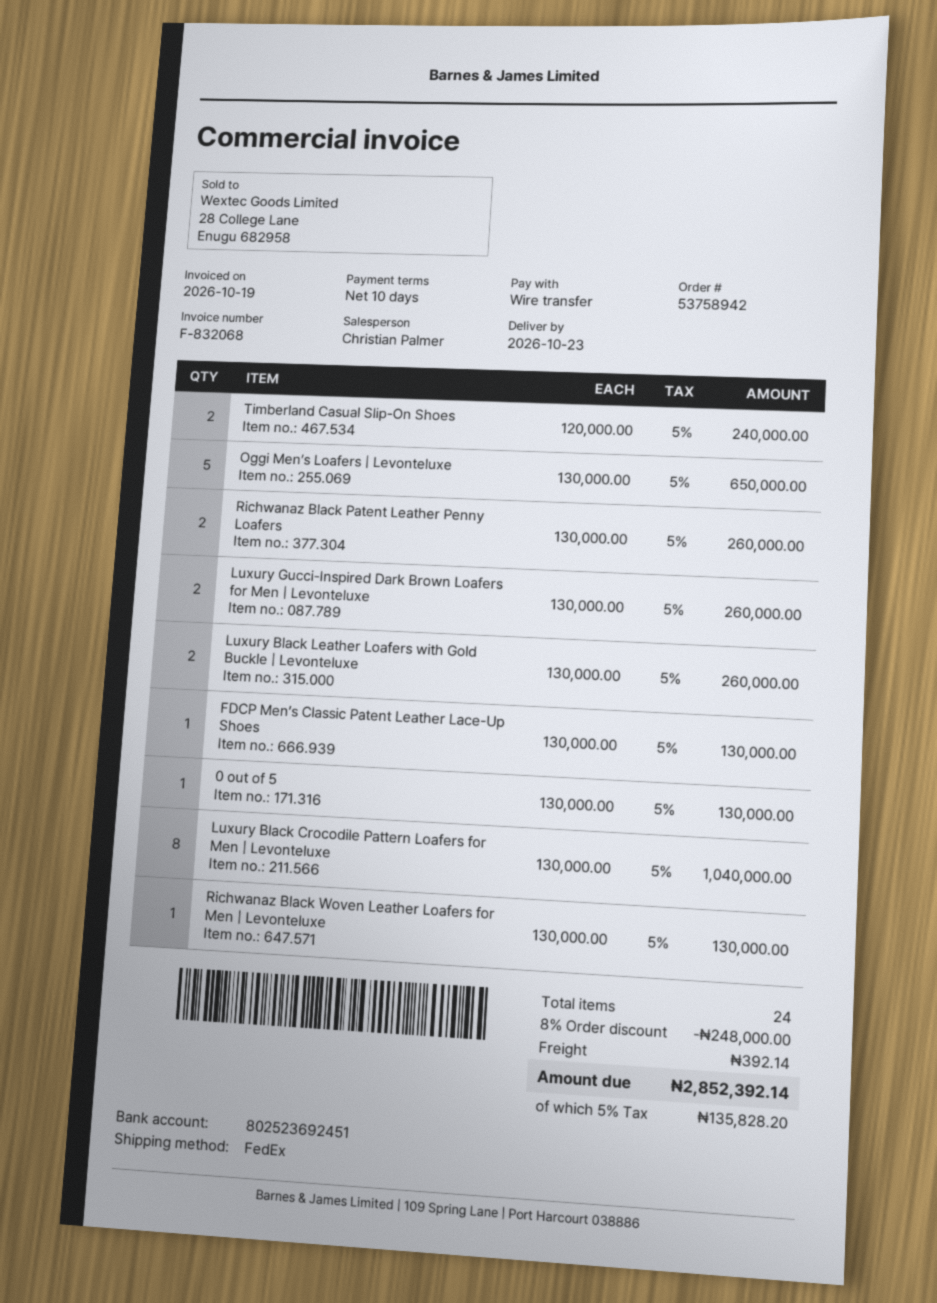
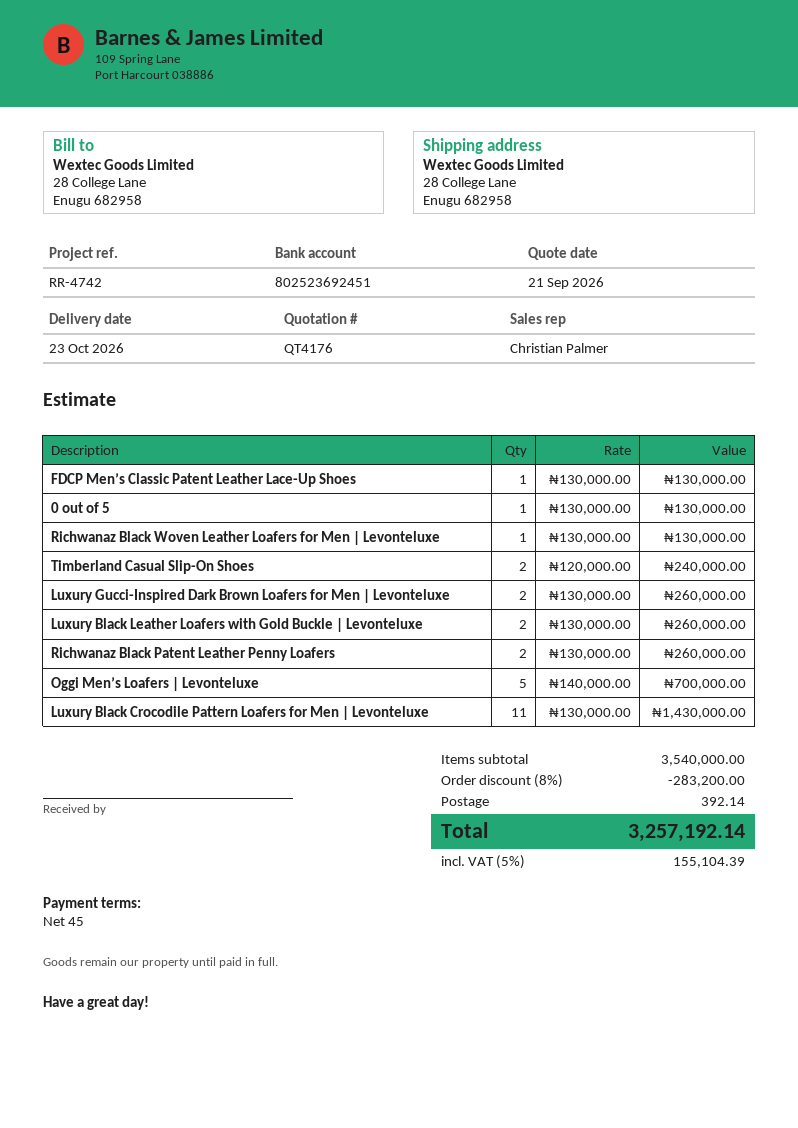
payment terms: 10 days -> 45 days
Oggi Men’s Loafers | Levonteluxe: 5 x 130000.00 = 650000.00 -> 5 x 140000.00 = 700000.00
Luxury Black Crocodile Pattern Loafers for Men | Levonteluxe: 8 x 130000.00 = 1040000.00 -> 11 x 130000.00 = 1430000.00
discount: 8% = 248000.00 -> 8% = 283200.00
tax: 5% = 135828.20 -> 5% = 155104.39
total: 2852392.14 -> 3257192.14

